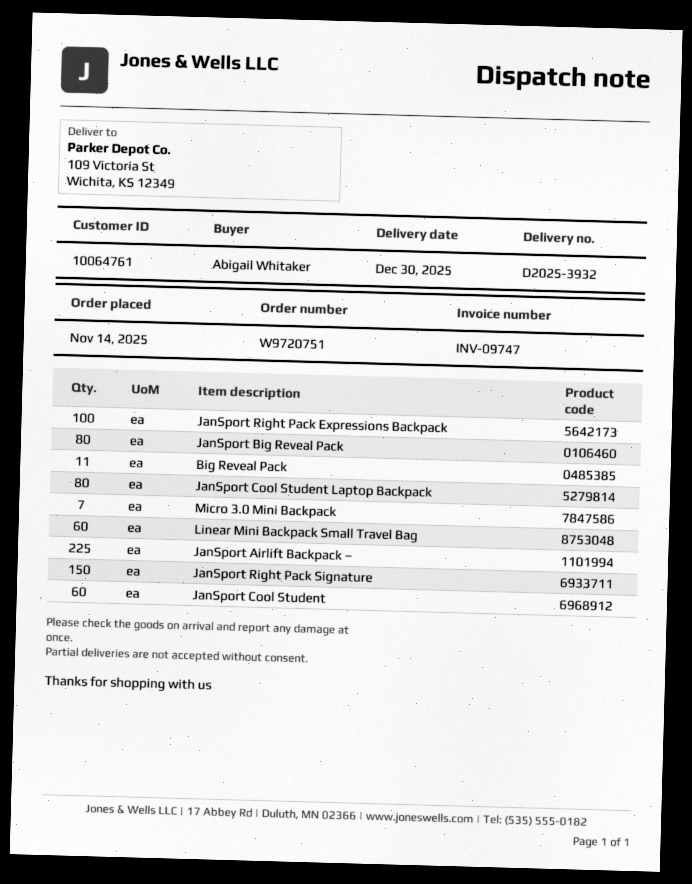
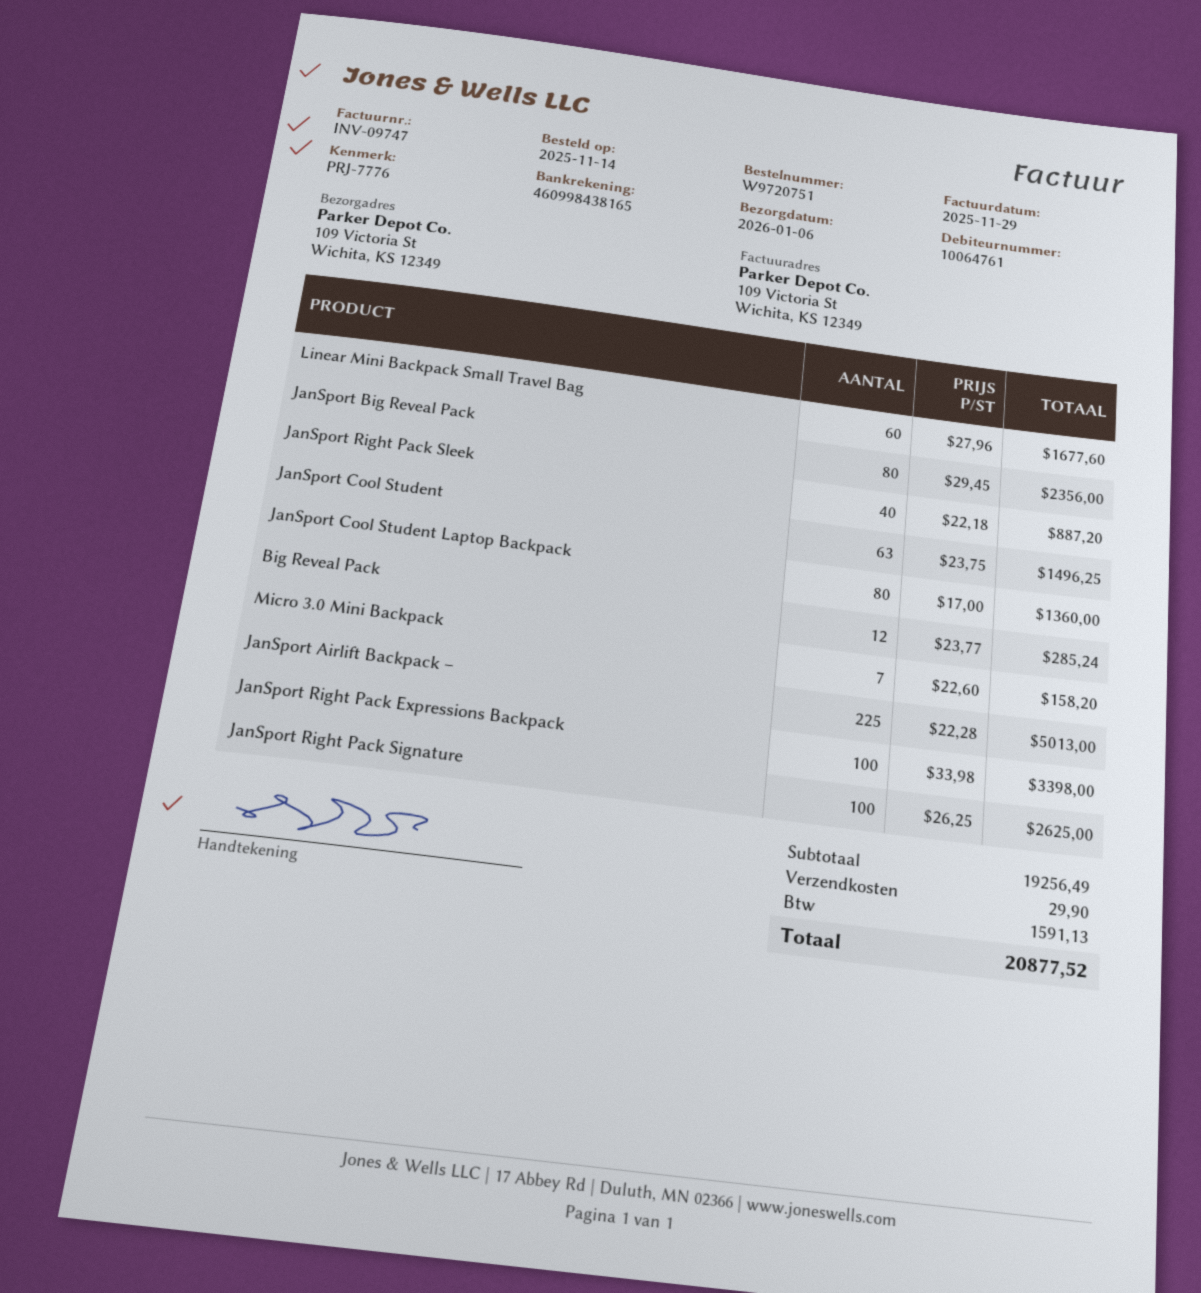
delivery date: 2025-12-30 -> 2026-01-06
Big Reveal Pack: 11 -> 12
JanSport Right Pack Signature: 150 -> 100
JanSport Cool Student: 60 -> 63
JanSport Right Pack Sleek: none -> 40

